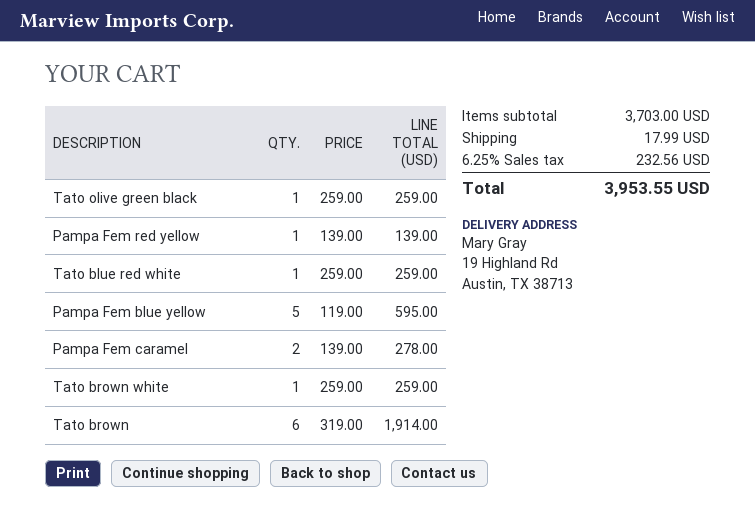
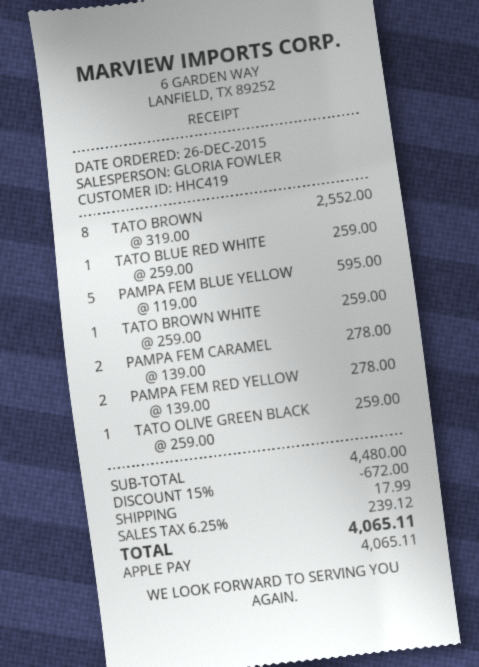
Pampa Fem red yellow: 1 x 139.00 = 139.00 -> 2 x 139.00 = 278.00
Tato brown: 6 x 319.00 = 1914.00 -> 8 x 319.00 = 2552.00
subtotal: 3703.00 -> 4480.00
discount: none -> 15% = 672.00
tax: 6.25% = 232.56 -> 6.25% = 239.12
total: 3953.55 -> 4065.11

